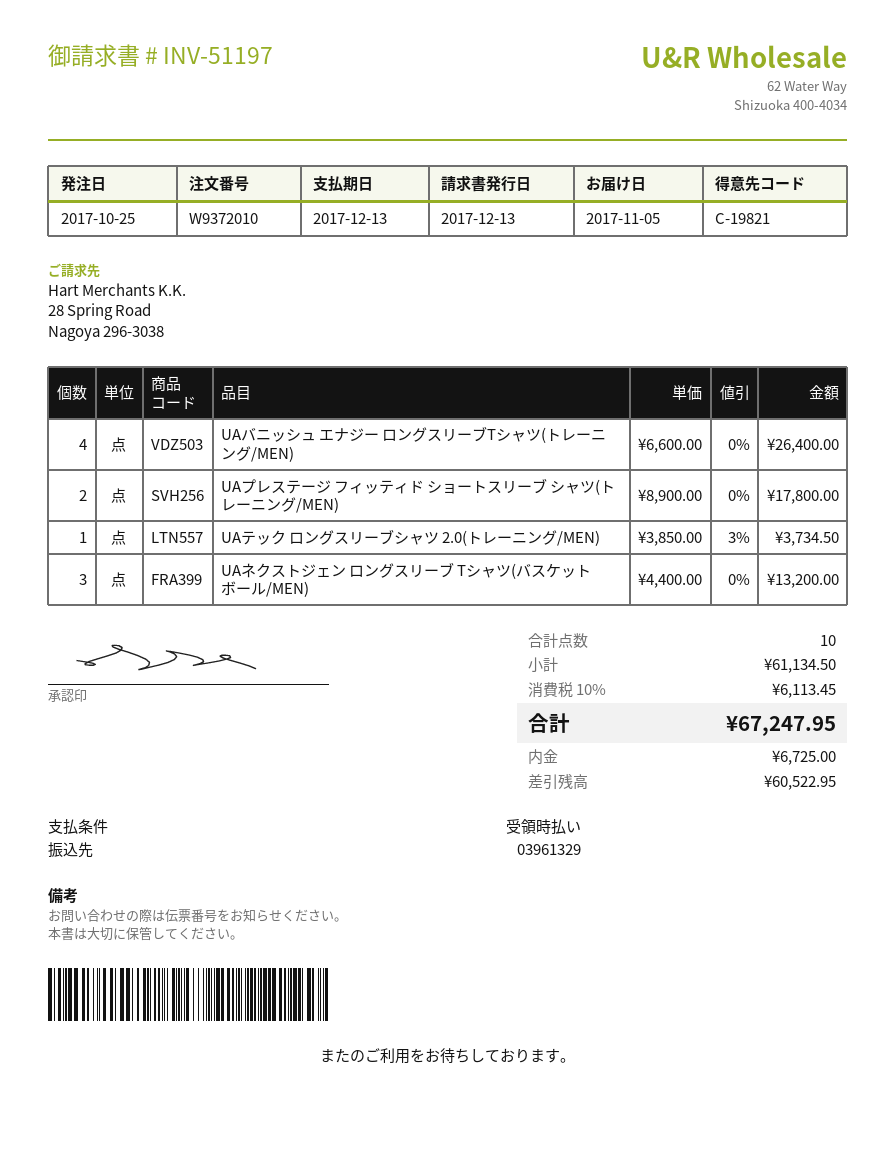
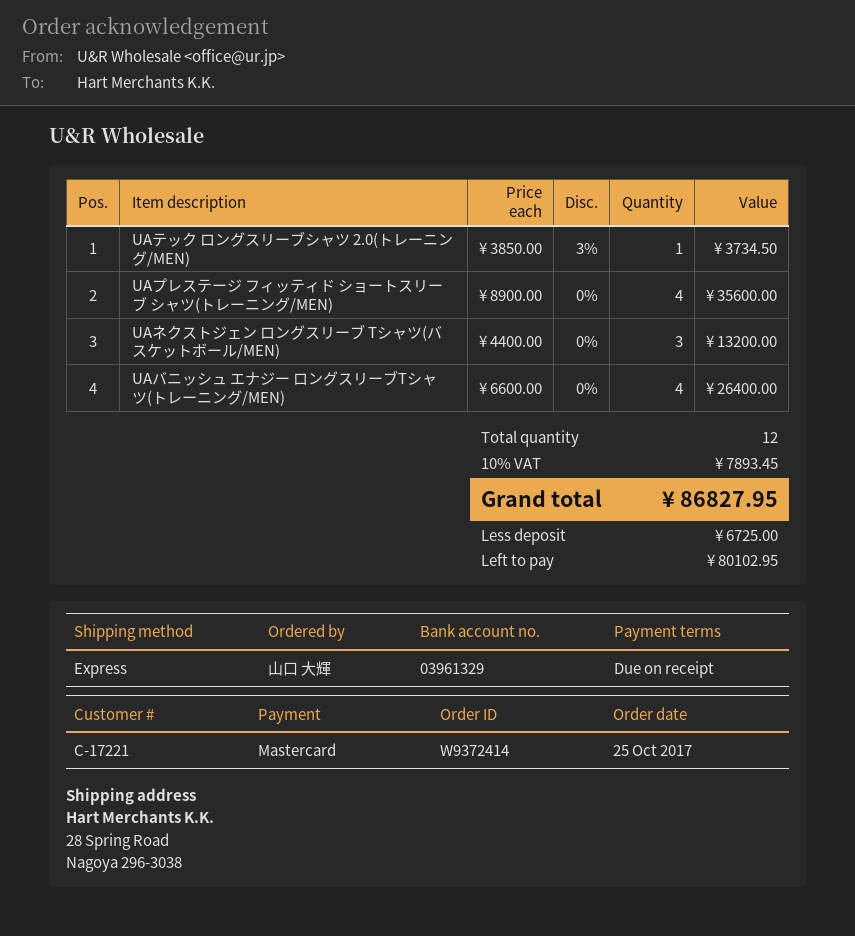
order number: W9372010 -> W9372414
customer number: C-19821 -> C-17221
UAプレステージ フィッティド ショートスリーブ シャツ(トレーニング/MEN): 2 x 8900.00 = 17800.00 -> 4 x 8900.00 = 35600.00
total quantity: 10 -> 12
tax: 10% = 6113.45 -> 10% = 7893.45
total: 67247.95 -> 86827.95
balance: 60522.95 -> 80102.95

